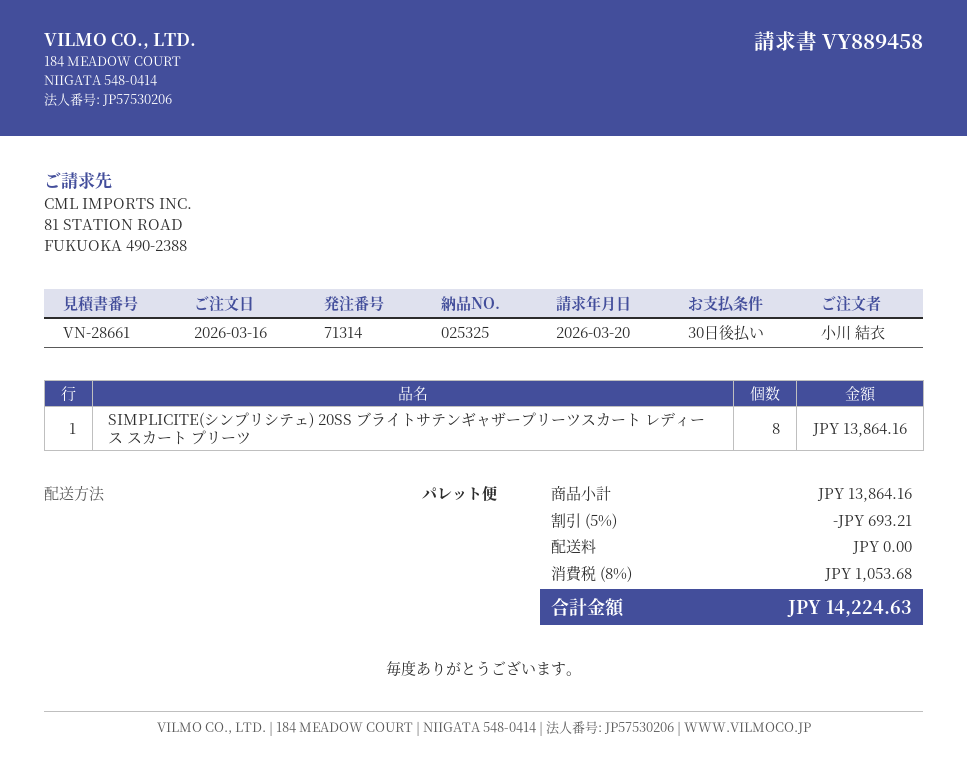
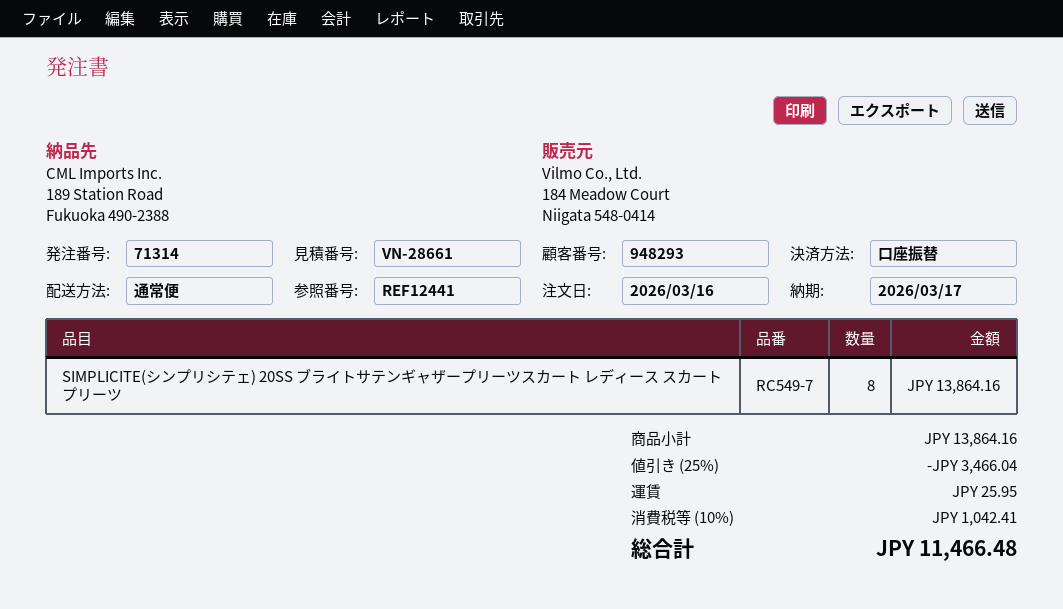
shipping method: pallet freight -> standard
discount: 5% = 693.21 -> 25% = 3466.04
shipping: 0.00 -> 25.95
tax: 8% = 1053.68 -> 10% = 1042.41
total: 14224.63 -> 11466.48

